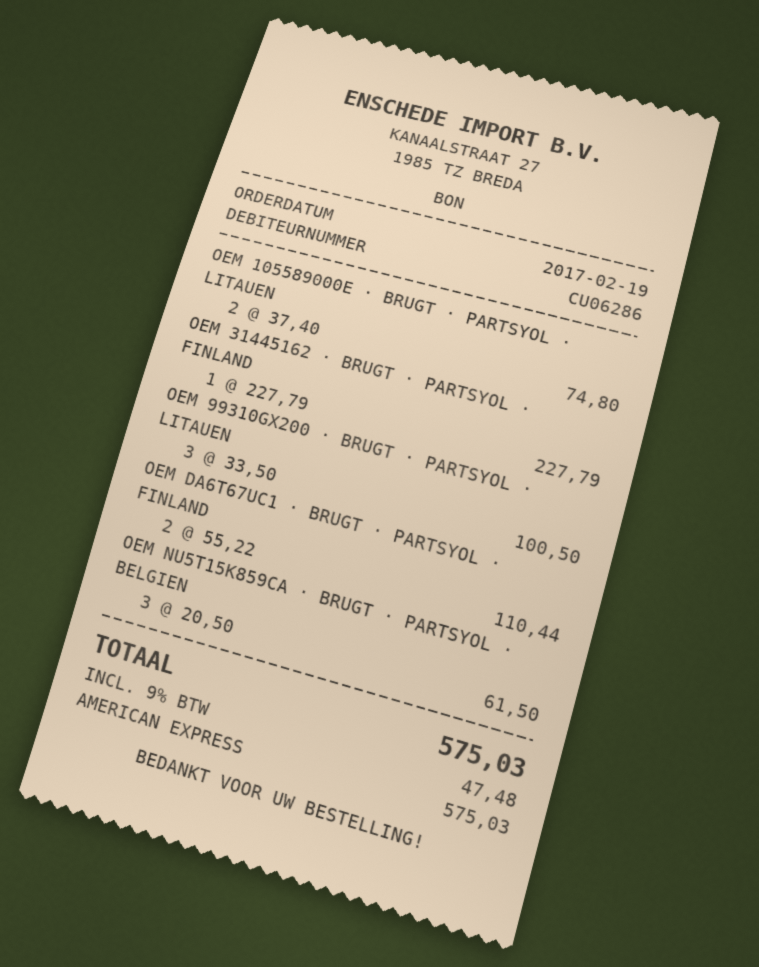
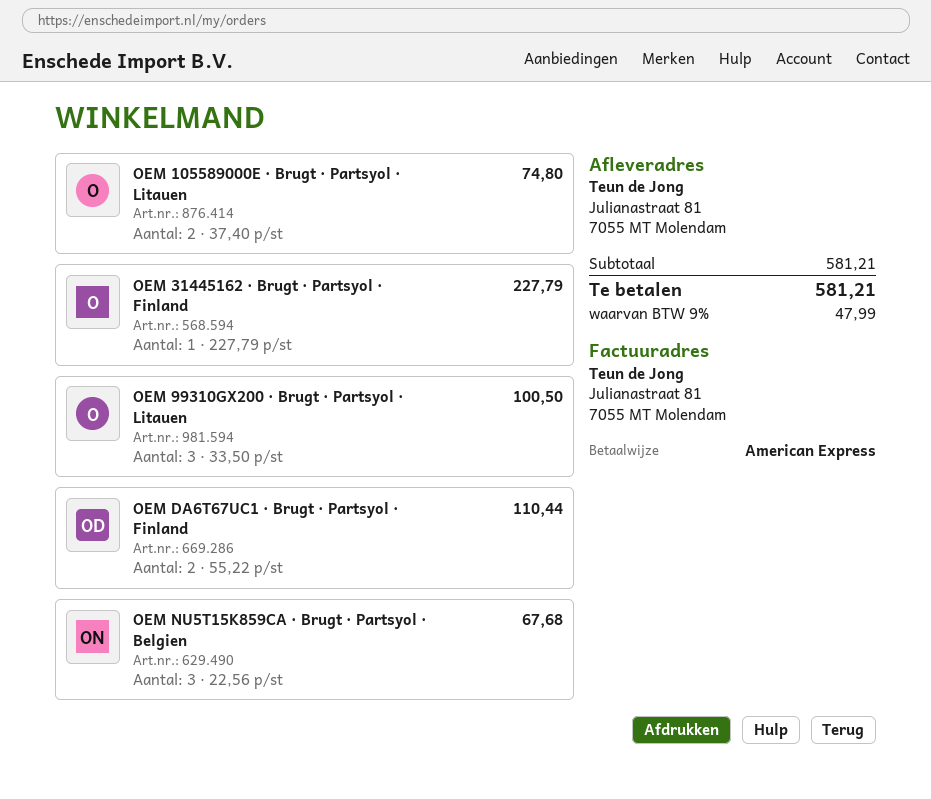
OEM NU5T15K859CA · BRUGT · PARTSYOL · BELGIEN: 3 x 20.50 = 61.50 -> 3 x 22.56 = 67.68
tax: 9% = 47.48 -> 9% = 47.99
total: 575.03 -> 581.21

